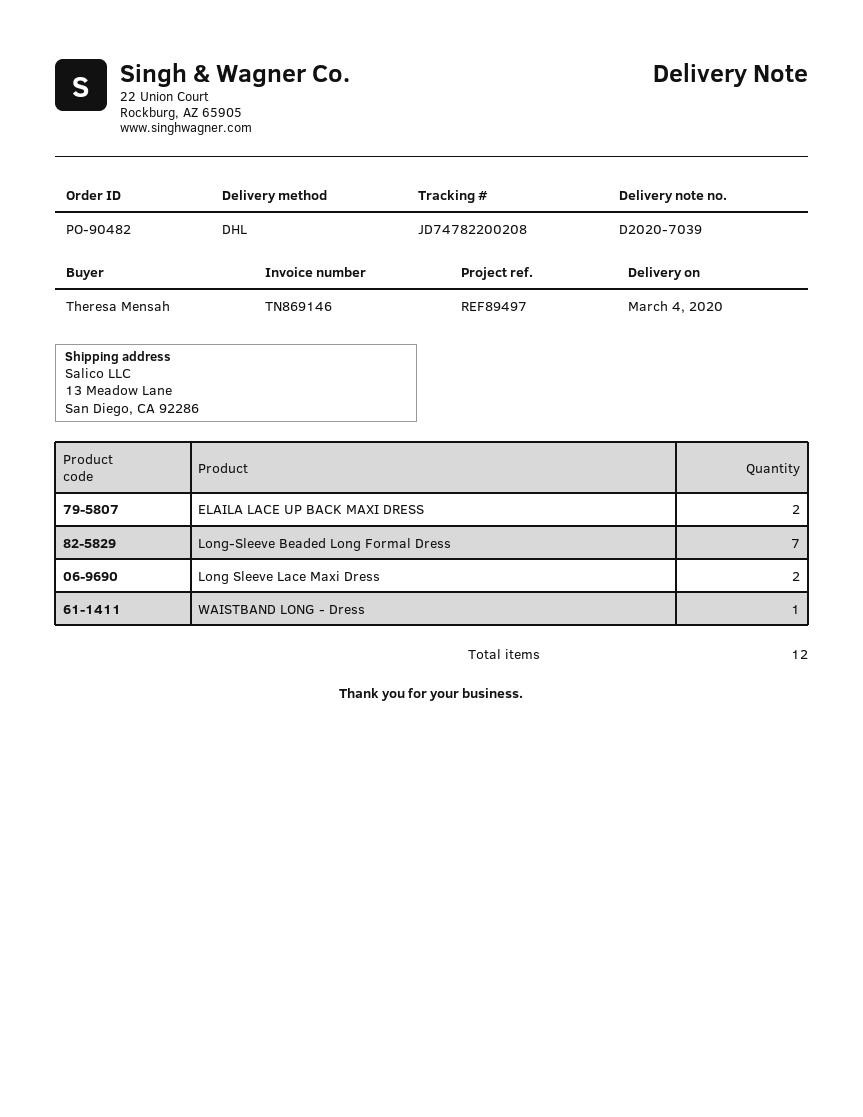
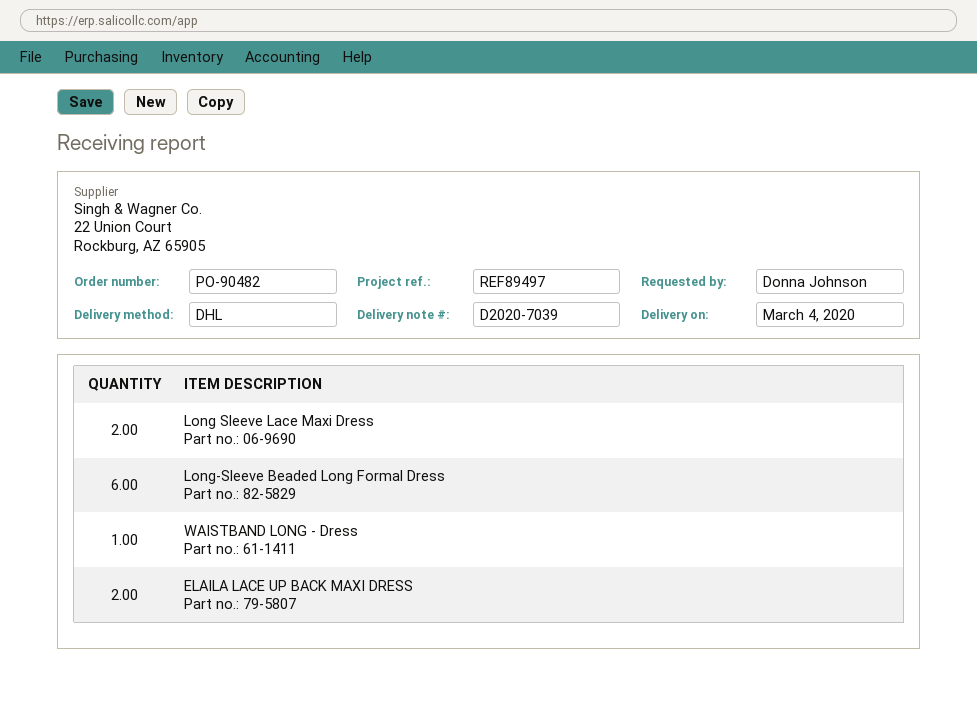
ordered by: Theresa Mensah -> Donna Johnson
Long-Sleeve Beaded Long Formal Dress: 7 -> 6

